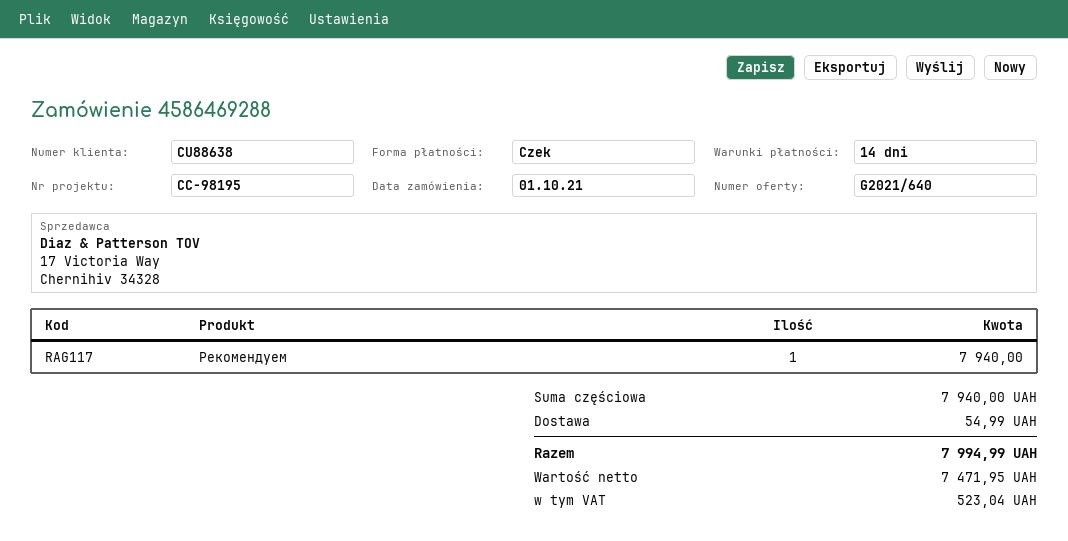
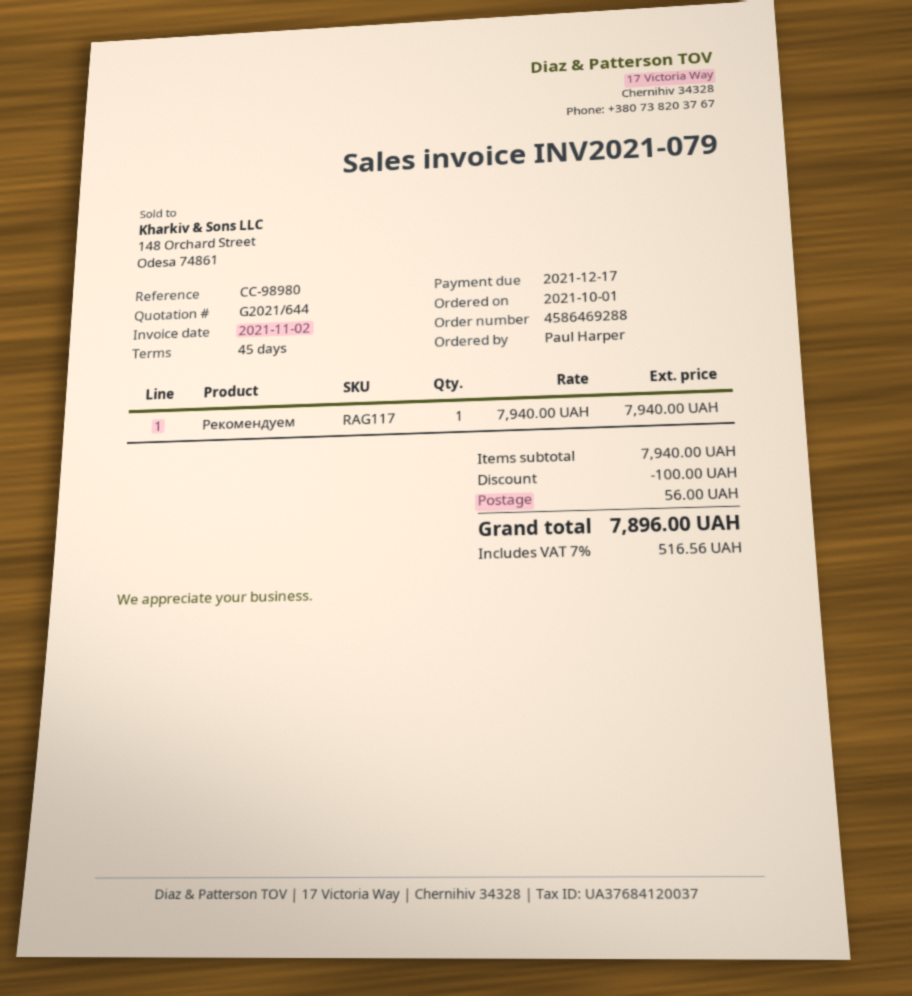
quote number: G2021/640 -> G2021/644
payment terms: 14 days -> 45 days
reference: CC-98195 -> CC-98980
discount: none -> 100.00
shipping: 54.99 -> 56.00
tax: 523.04 -> 516.56
total: 7994.99 -> 7896.00

